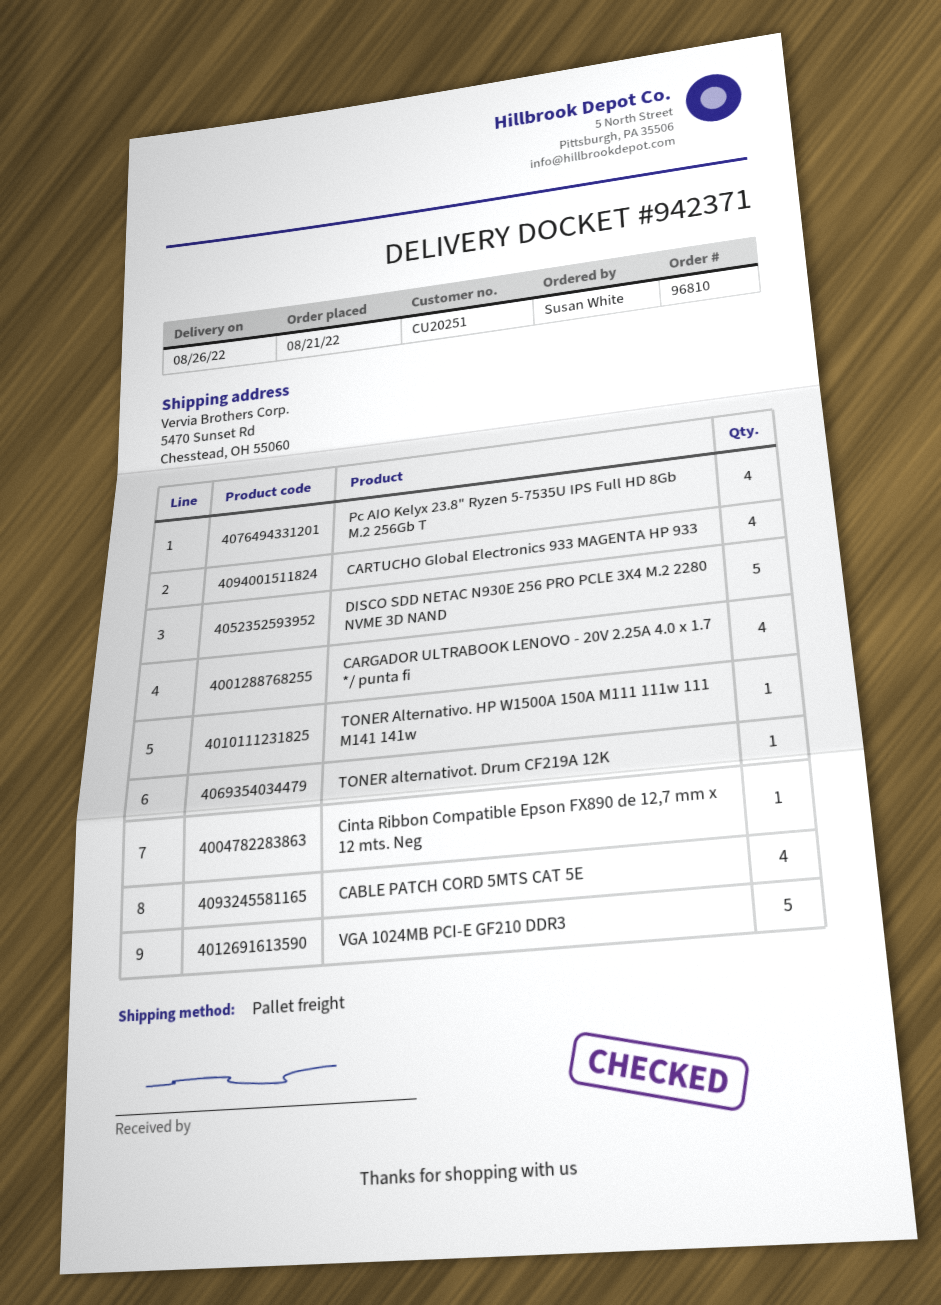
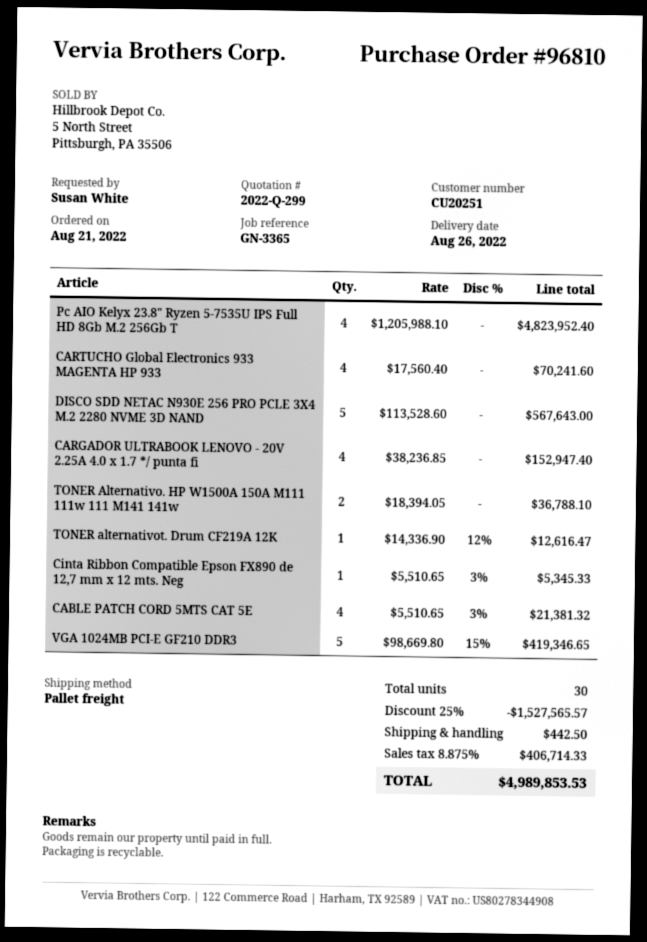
TONER Alternativo. HP W1500A 150A M111 111w 111 M141 141w: 1 -> 2

